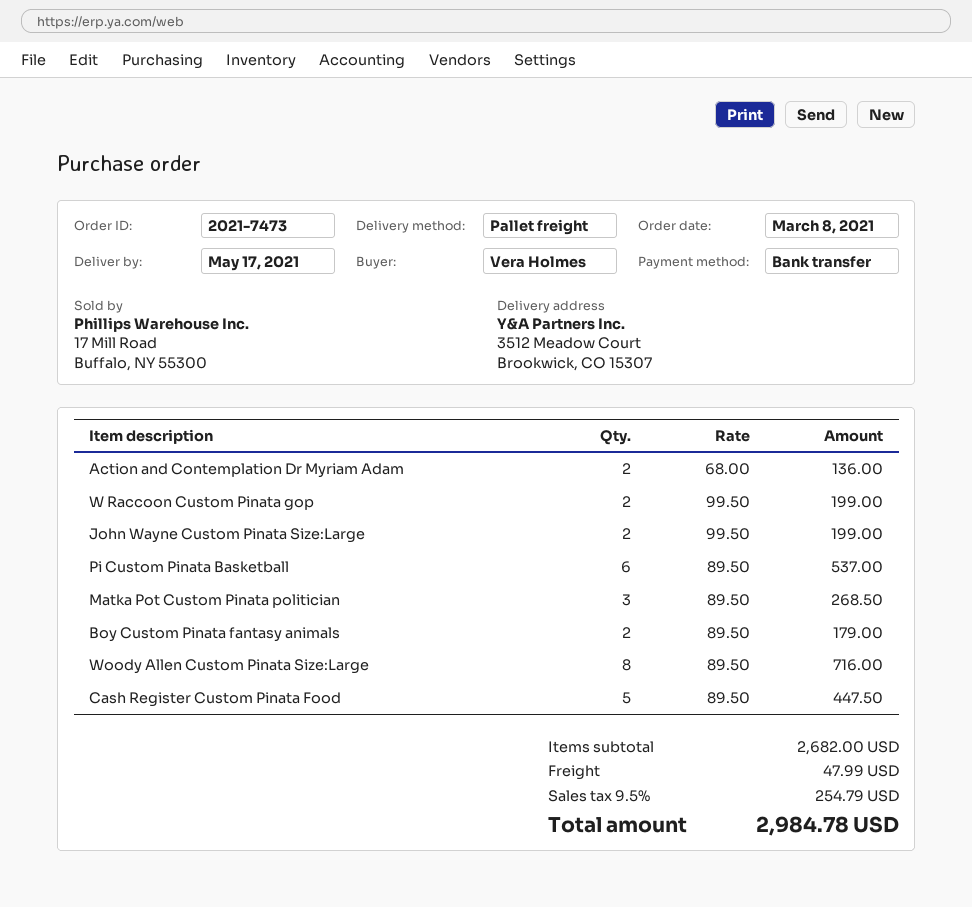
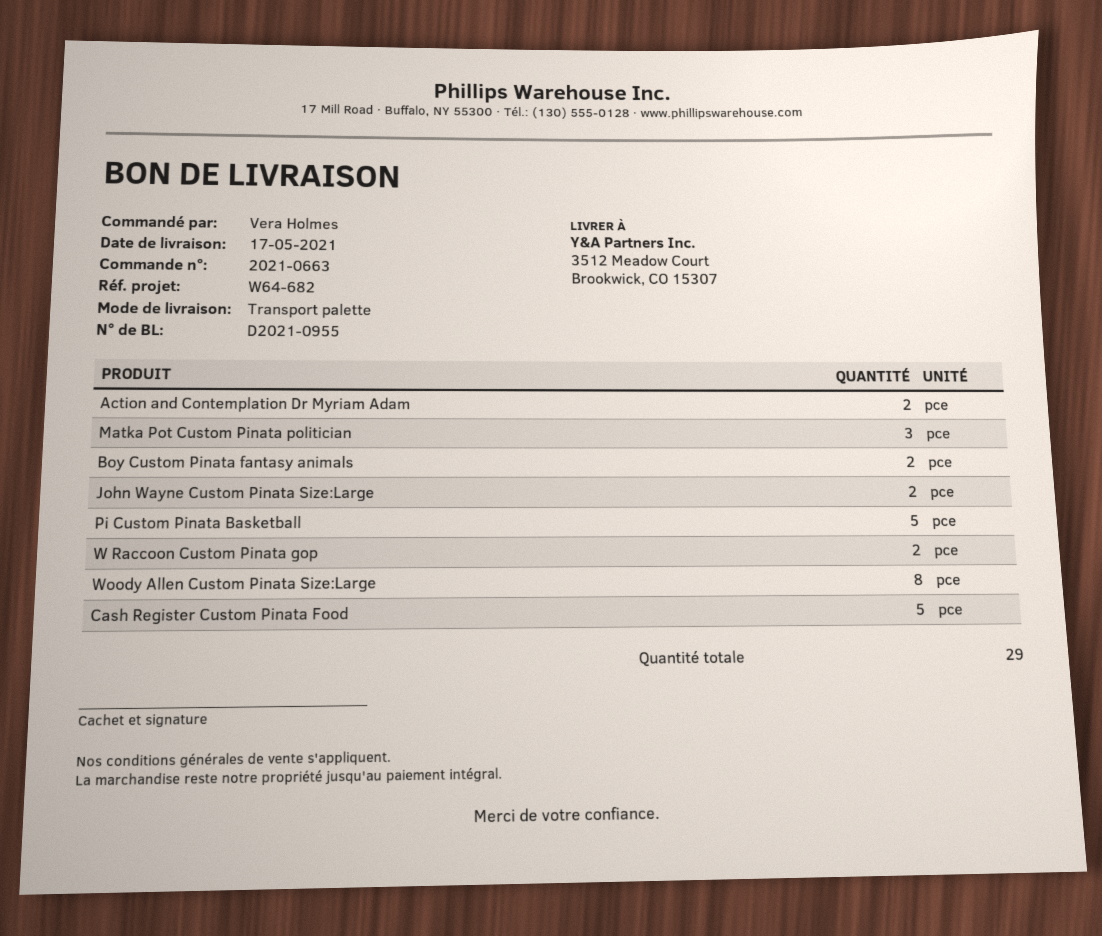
order number: 2021-7473 -> 2021-0663
Pi Custom Pinata Basketball: 6 -> 5

